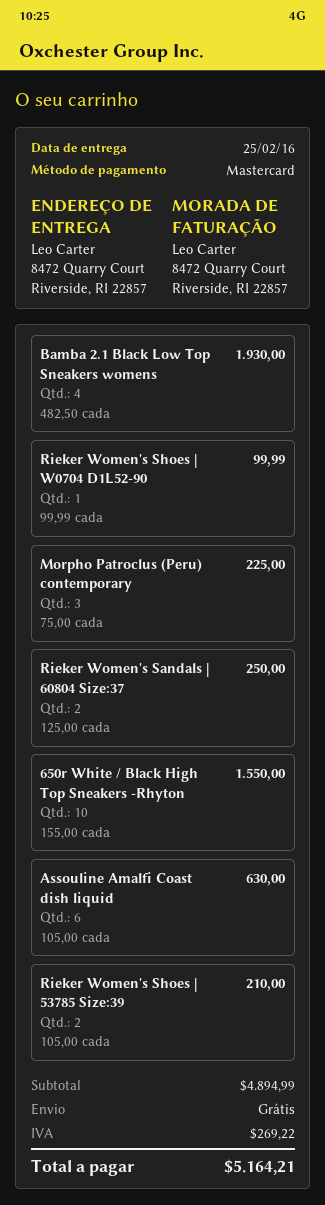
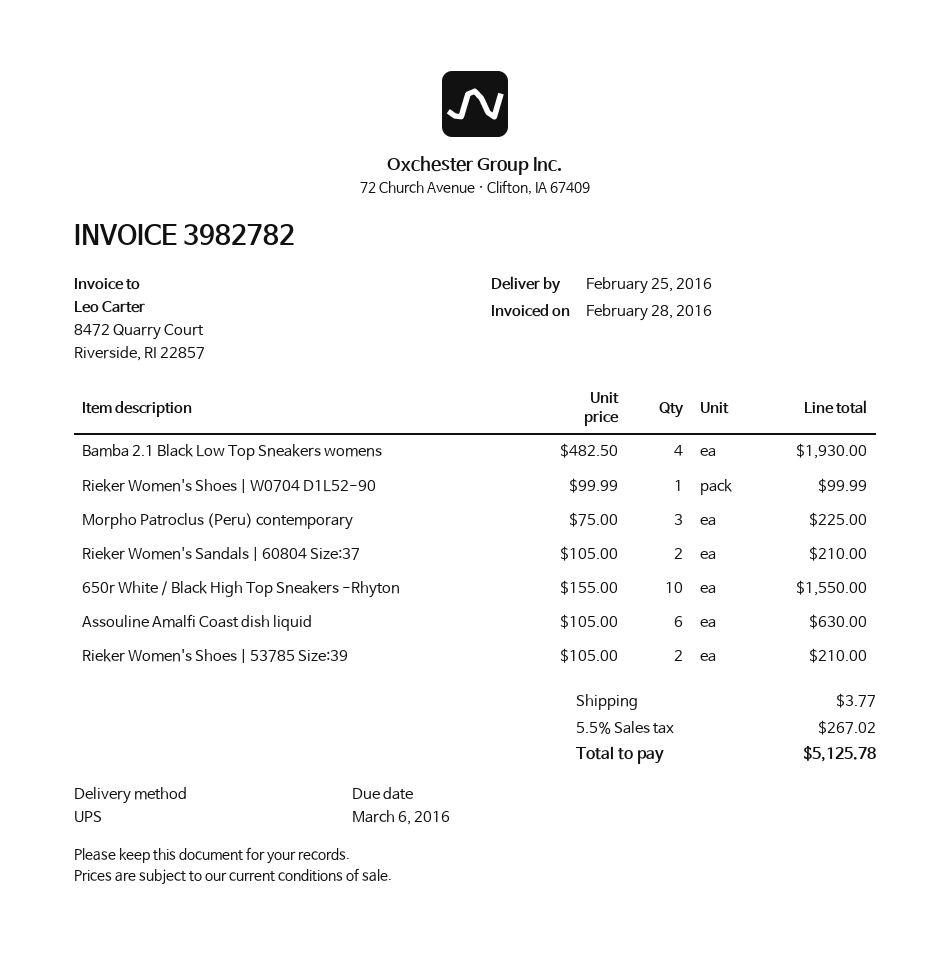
Rieker Women's Sandals | 60804 Size:37: 2 x 125.00 = 250.00 -> 2 x 105.00 = 210.00
shipping: 0.00 -> 3.77
tax: 269.22 -> 267.02
total: 5164.21 -> 5125.78

